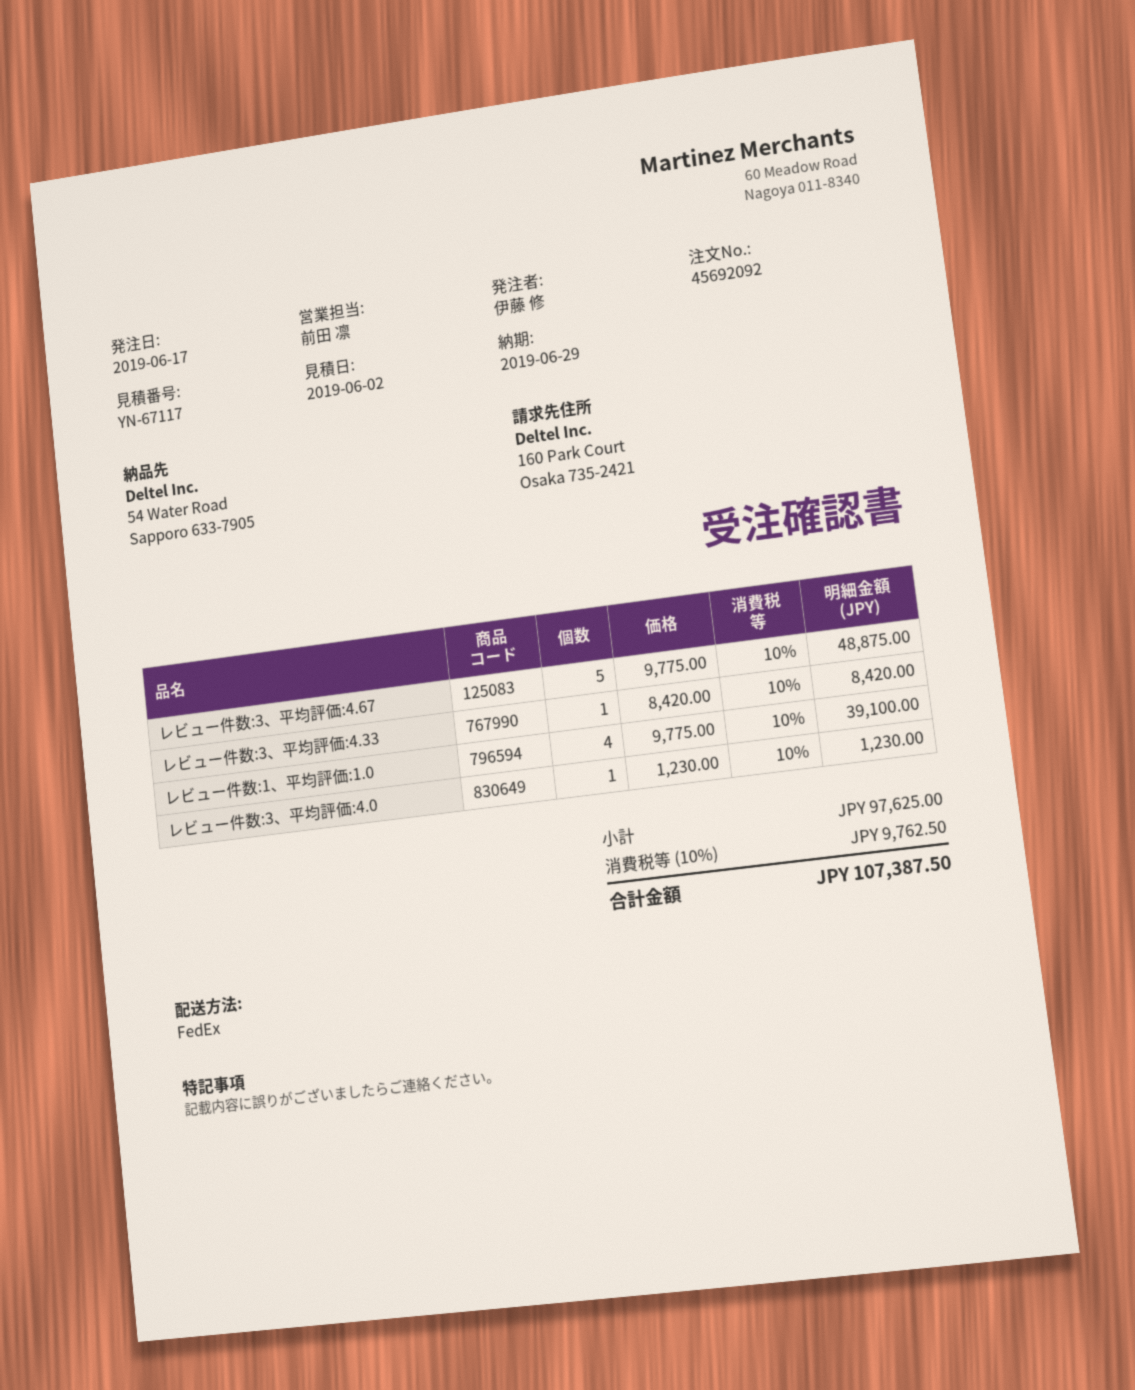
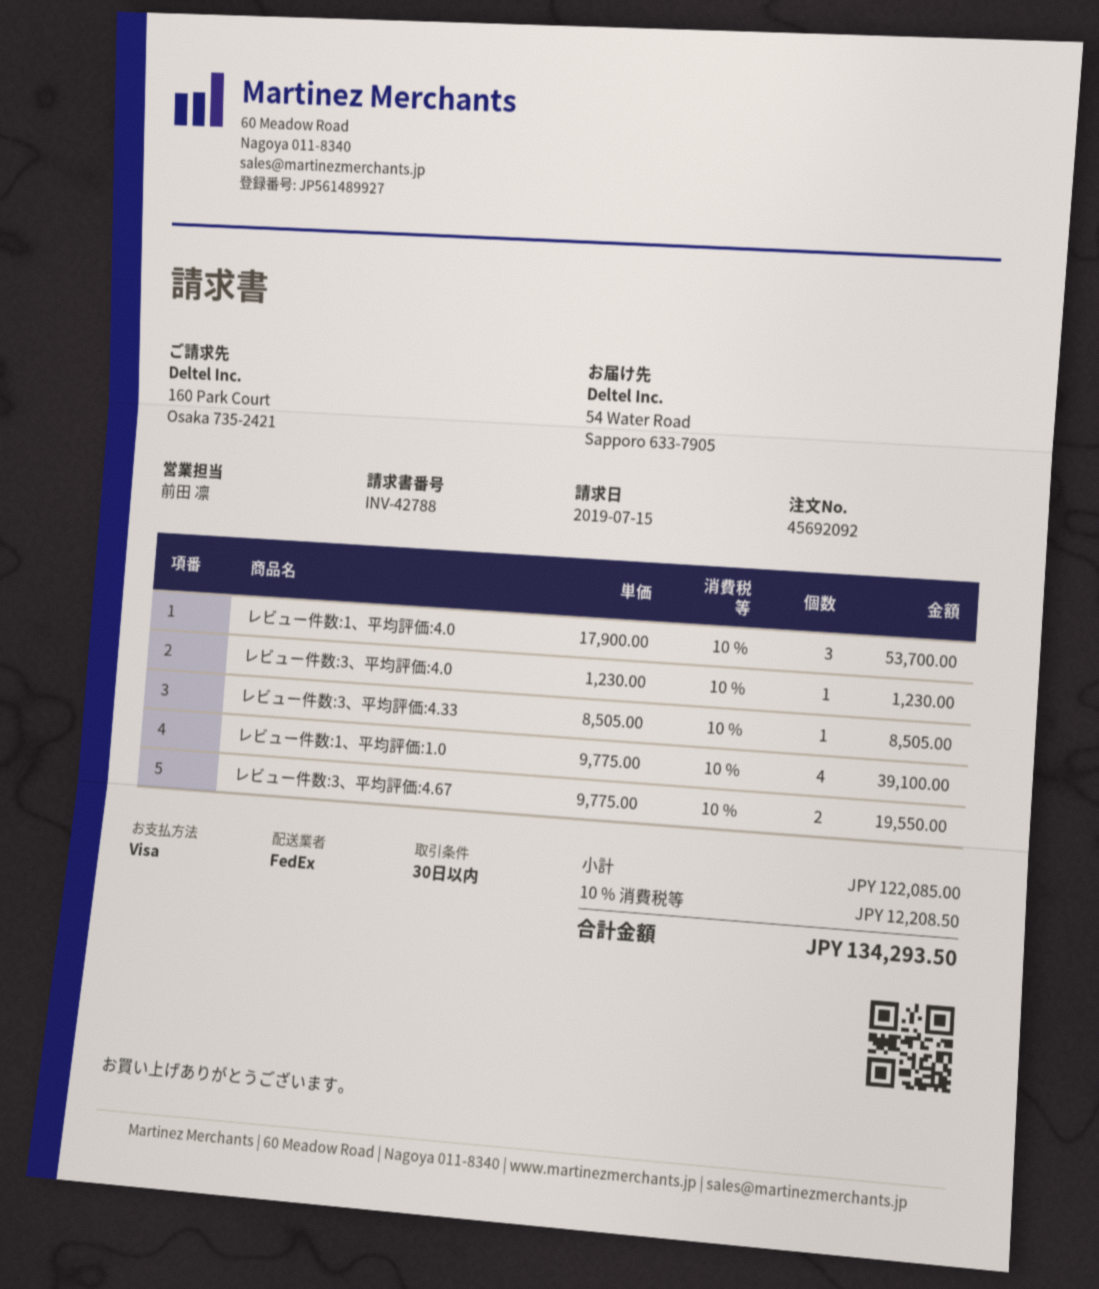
レビュー件数:3、平均評価:4.67: 5 x 9775.00 = 48875.00 -> 2 x 9775.00 = 19550.00
レビュー件数:3、平均評価:4.33: 1 x 8420.00 = 8420.00 -> 1 x 8505.00 = 8505.00
レビュー件数:1、平均評価:4.0: none -> 3 x 17900.00 = 53700.00
subtotal: 97625.00 -> 122085.00
tax: 10% = 9762.50 -> 10% = 12208.50
total: 107387.50 -> 134293.50

